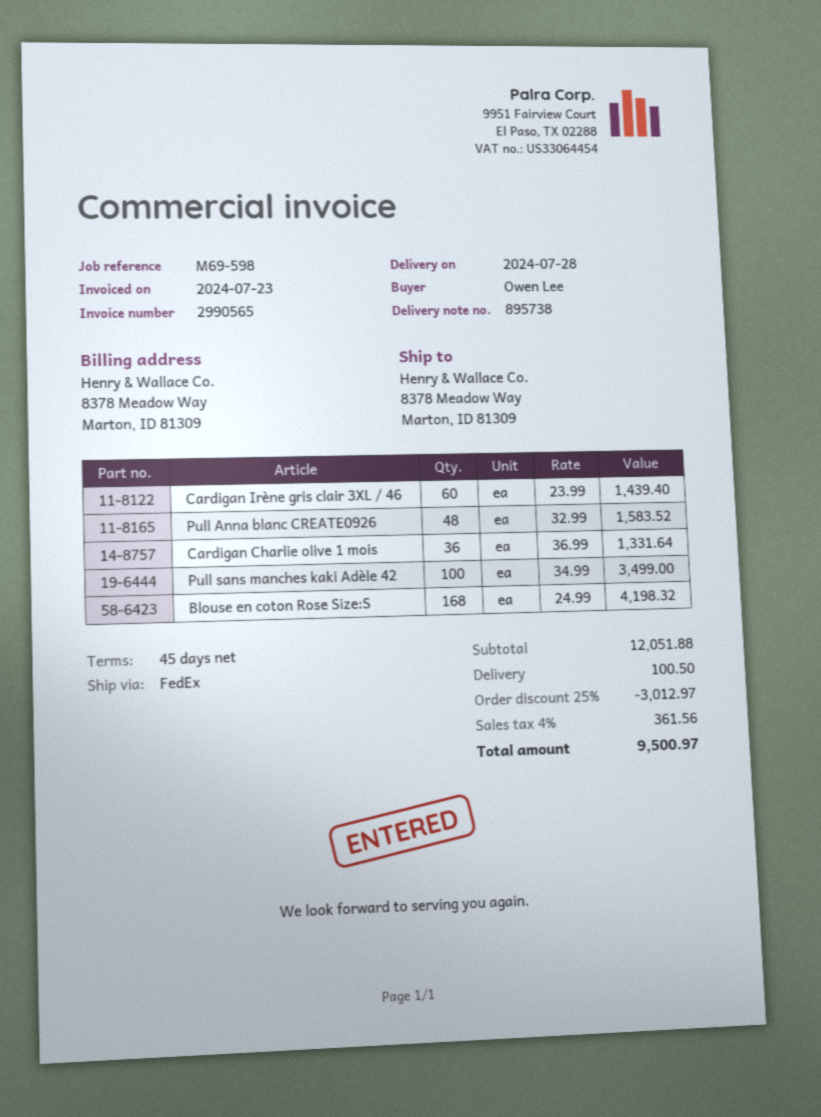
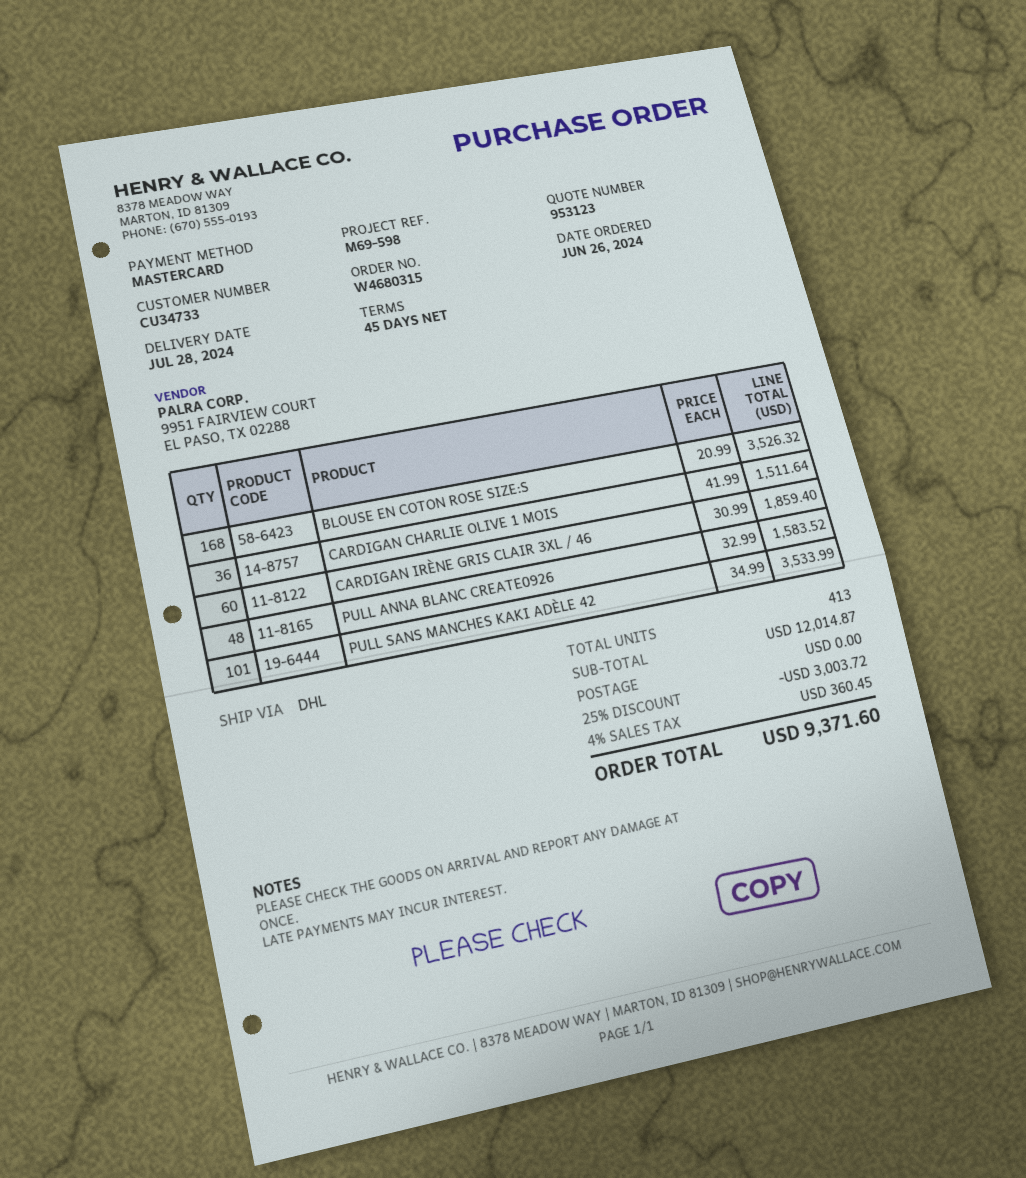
shipping method: FedEx -> DHL
Cardigan Irène gris clair 3XL / 46: 60 x 23.99 = 1439.40 -> 60 x 30.99 = 1859.40
Cardigan Charlie olive 1 mois: 36 x 36.99 = 1331.64 -> 36 x 41.99 = 1511.64
Pull sans manches kaki Adèle 42: 100 x 34.99 = 3499.00 -> 101 x 34.99 = 3533.99
Blouse en coton Rose Size:S: 168 x 24.99 = 4198.32 -> 168 x 20.99 = 3526.32
subtotal: 12051.88 -> 12014.87
discount: 25% = 3012.97 -> 25% = 3003.72
shipping: 100.50 -> 0.00
tax: 4% = 361.56 -> 4% = 360.45
total: 9500.97 -> 9371.60

